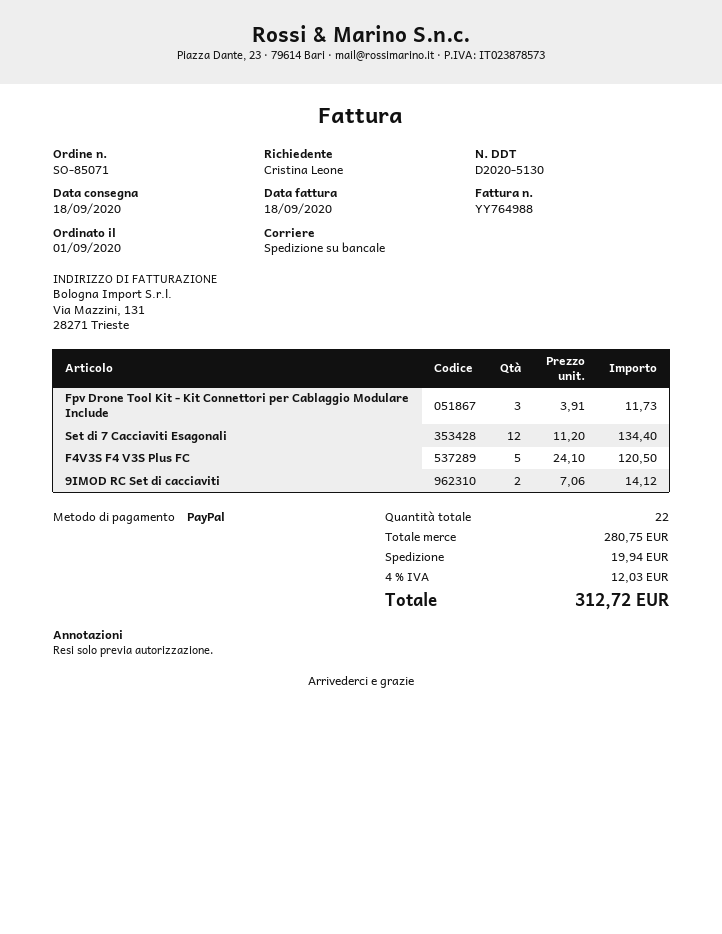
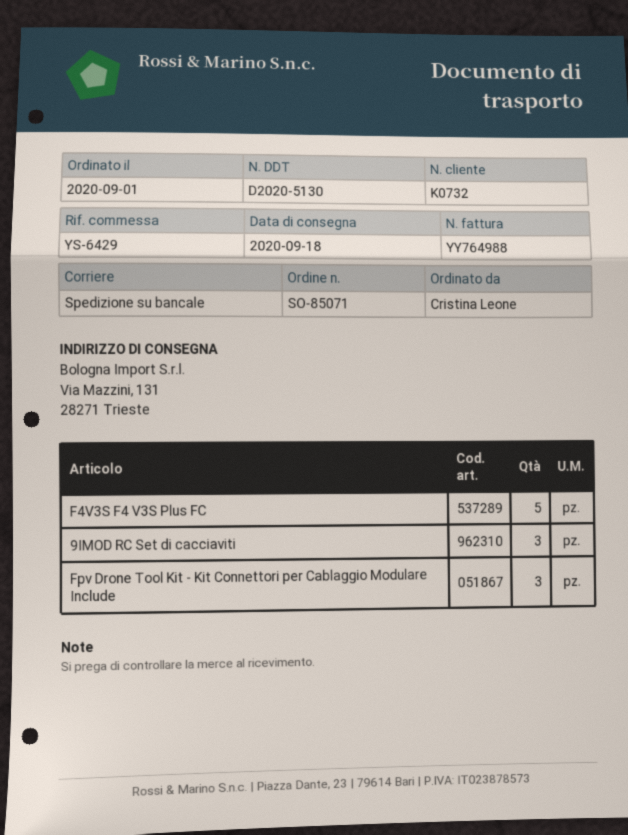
Set di 7 Cacciaviti Esagonali: 12 -> none
9IMOD RC Set di cacciaviti: 2 -> 3

